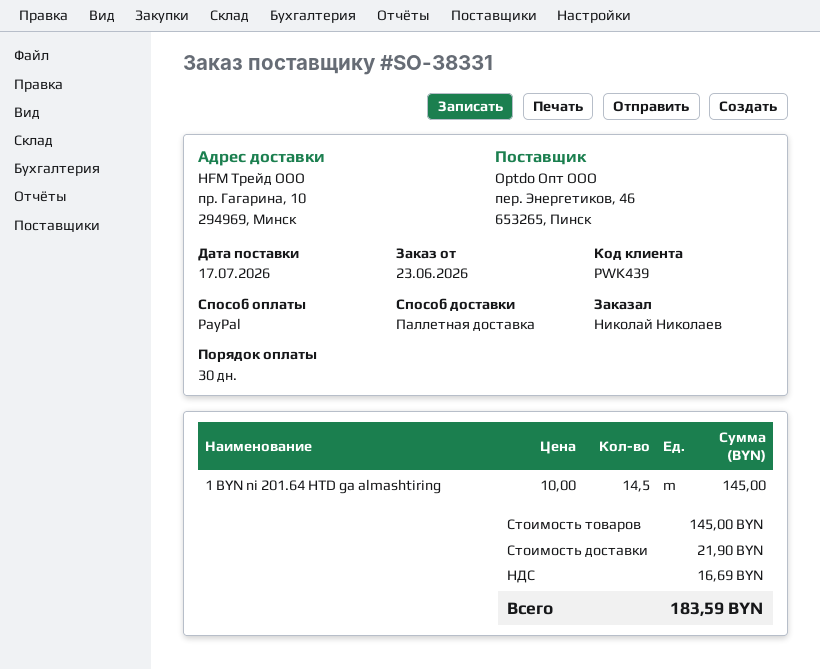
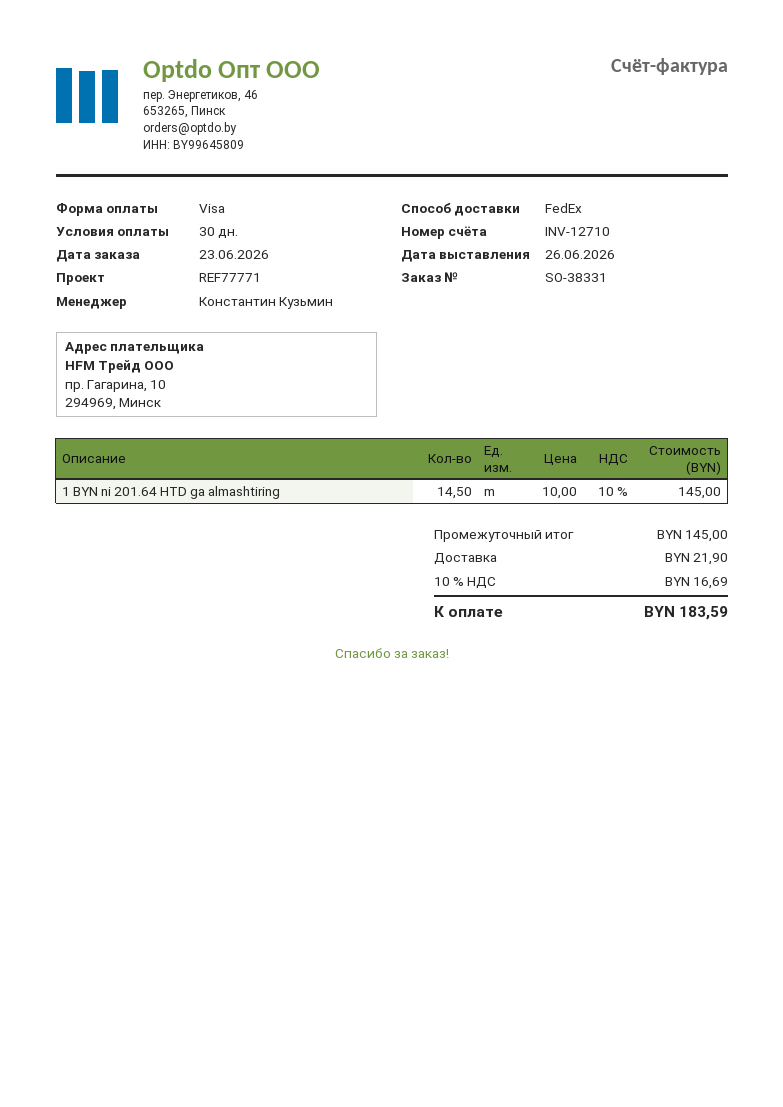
payment method: PayPal -> Visa
shipping method: pallet freight -> FedEx

